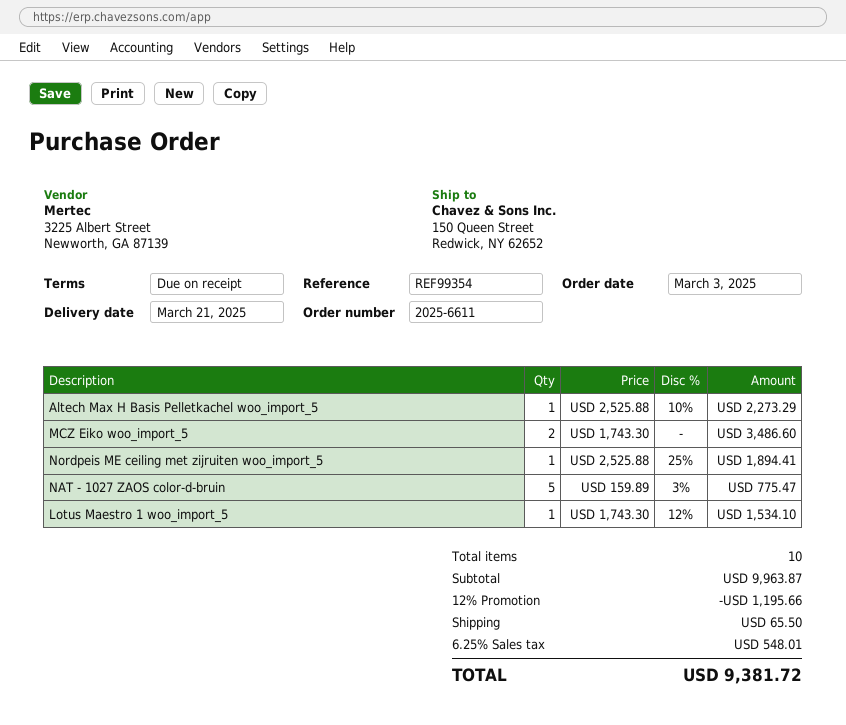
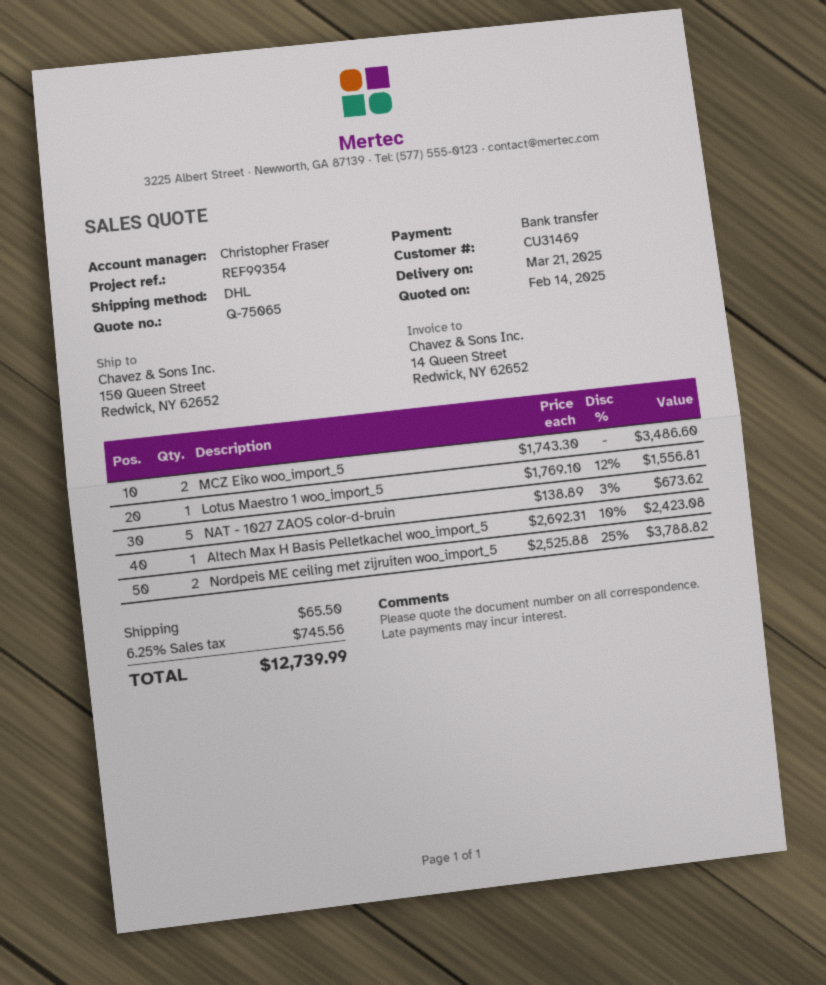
Altech Max H Basis Pelletkachel woo_import_5: 1 x 2525.88 - 10% = 2273.29 -> 1 x 2692.31 - 10% = 2423.08
Nordpeis ME ceiling met zijruiten woo_import_5: 1 x 2525.88 - 25% = 1894.41 -> 2 x 2525.88 - 25% = 3788.82
NAT - 1027 ZAOS color-d-bruin: 5 x 159.89 - 3% = 775.47 -> 5 x 138.89 - 3% = 673.62
Lotus Maestro 1 woo_import_5: 1 x 1743.30 - 12% = 1534.10 -> 1 x 1769.10 - 12% = 1556.81
discount: 12% = 1195.66 -> none
tax: 6.25% = 548.01 -> 6.25% = 745.56
total: 9381.72 -> 12739.99

